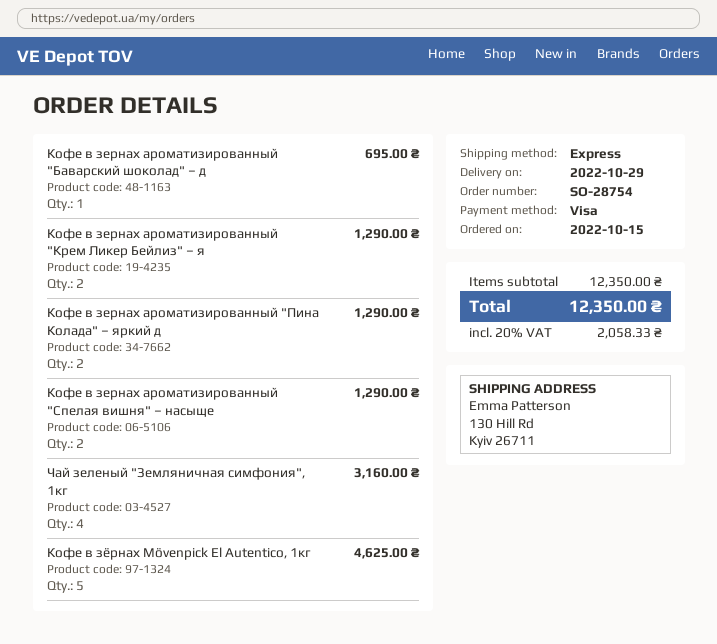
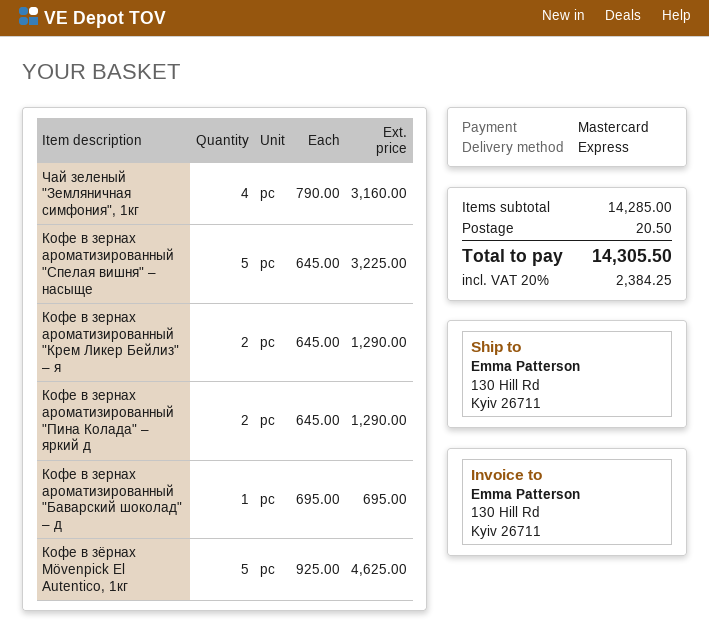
payment method: Visa -> Mastercard
Кофе в зернах ароматизированный "Спелая вишня" – насыще: 2 for 1290.00 -> 5 for 3225.00
subtotal: 12350.00 -> 14285.00
shipping: none -> 20.50
tax: 20% = 2058.33 -> 20% = 2384.25
total: 12350.00 -> 14305.50

